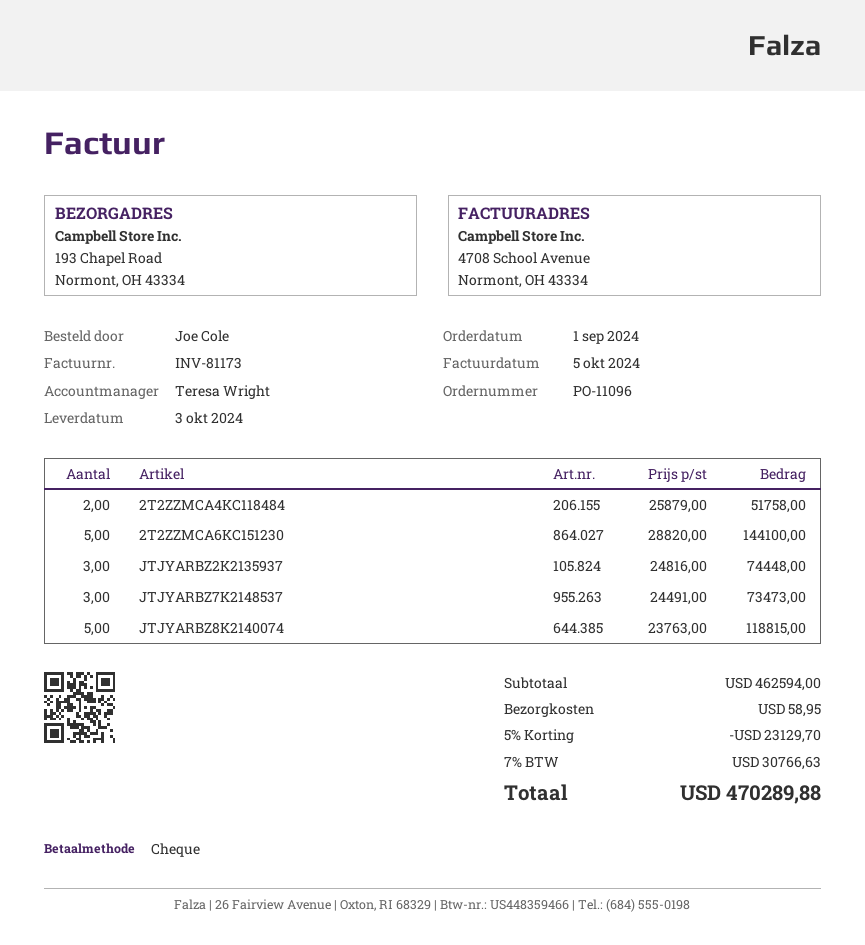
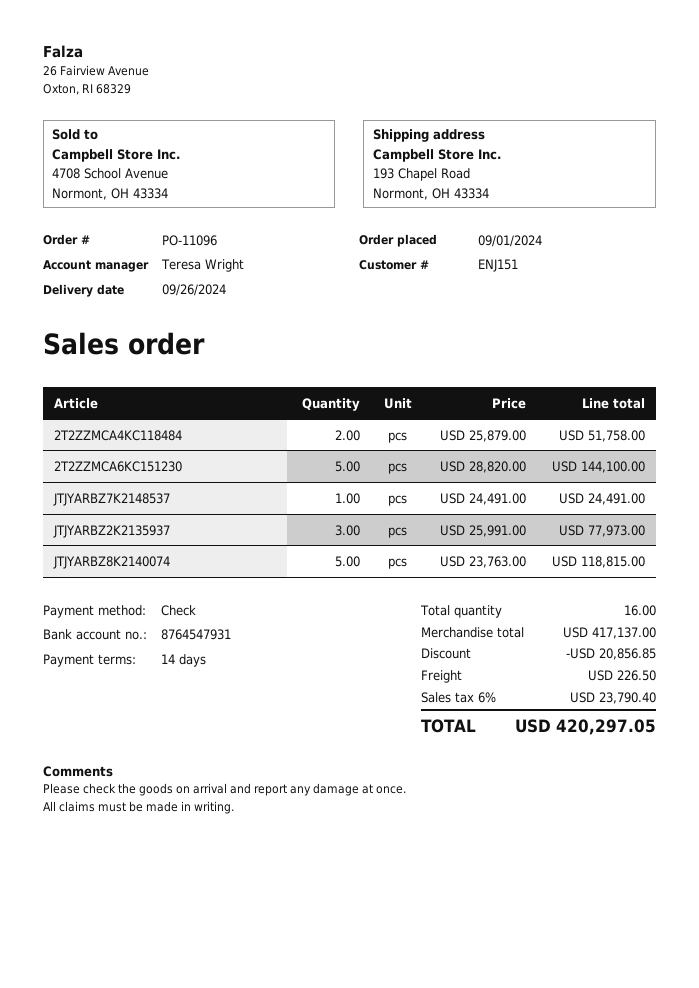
delivery date: 2024-10-03 -> 2024-09-26
JTJYARBZ2K2135937: 3 x 24816.00 = 74448.00 -> 3 x 25991.00 = 77973.00
JTJYARBZ7K2148537: 3 x 24491.00 = 73473.00 -> 1 x 24491.00 = 24491.00
subtotal: 462594.00 -> 417137.00
discount: 23129.70 -> 20856.85
shipping: 58.95 -> 226.50
tax: 7% = 30766.63 -> 6% = 23790.40
total: 470289.88 -> 420297.05

